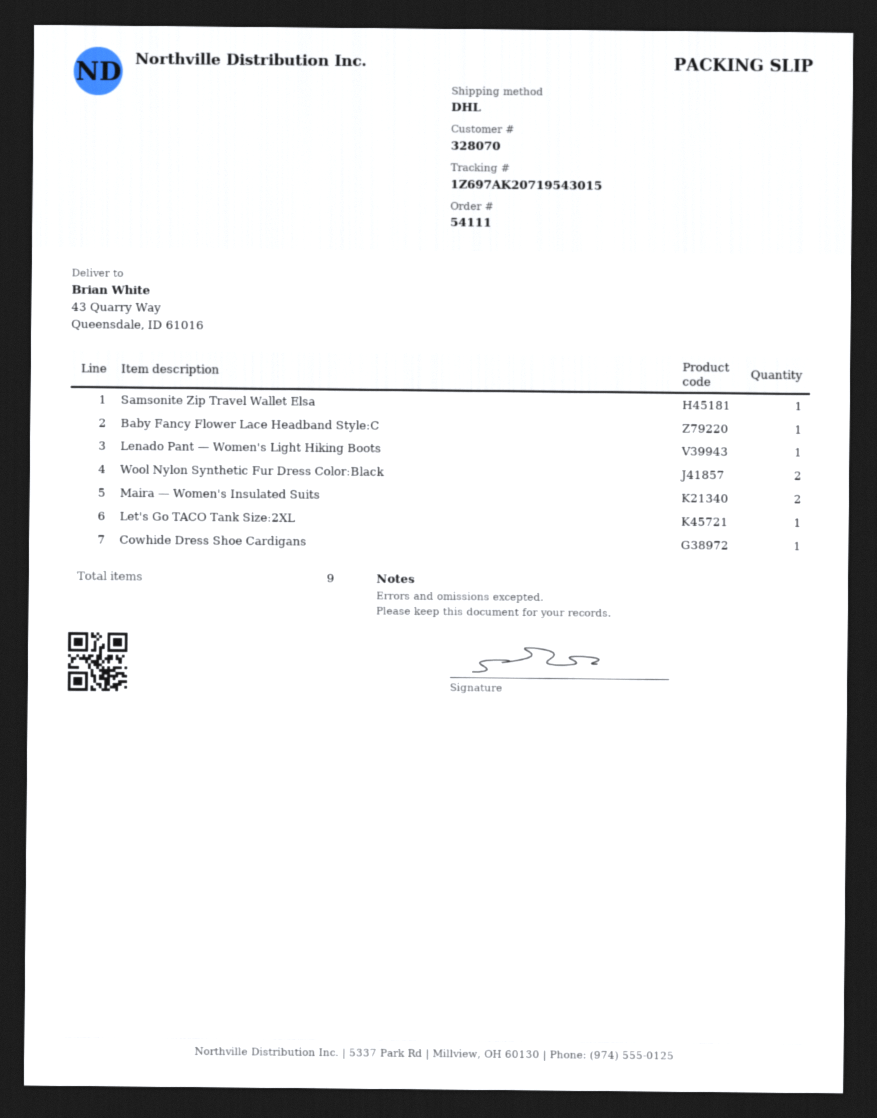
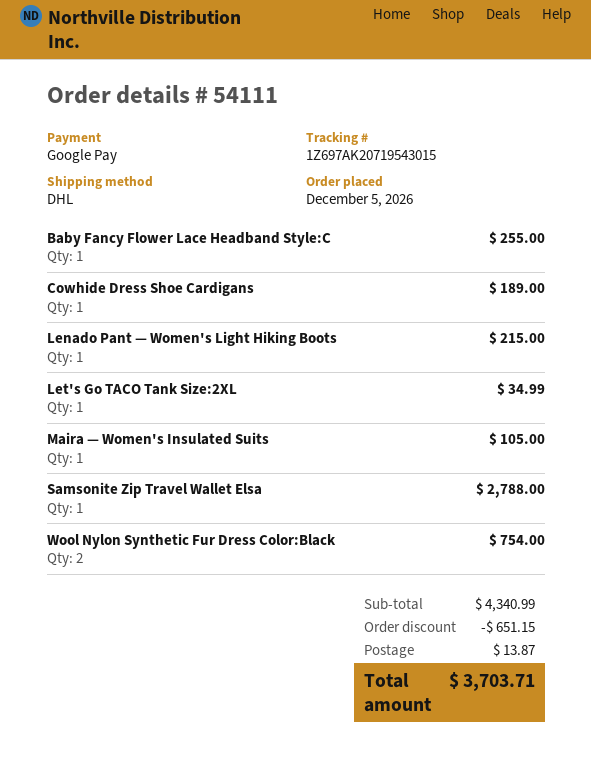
Maira — Women's Insulated Suits: 2 -> 1

